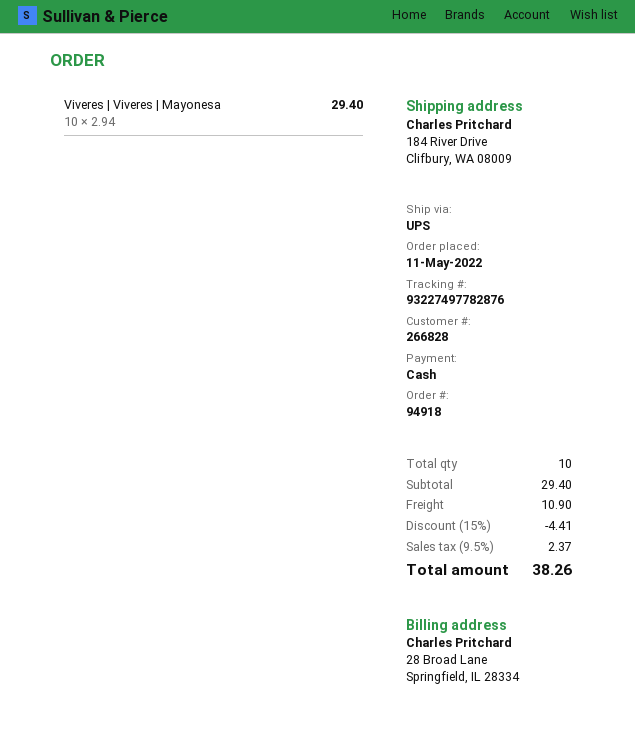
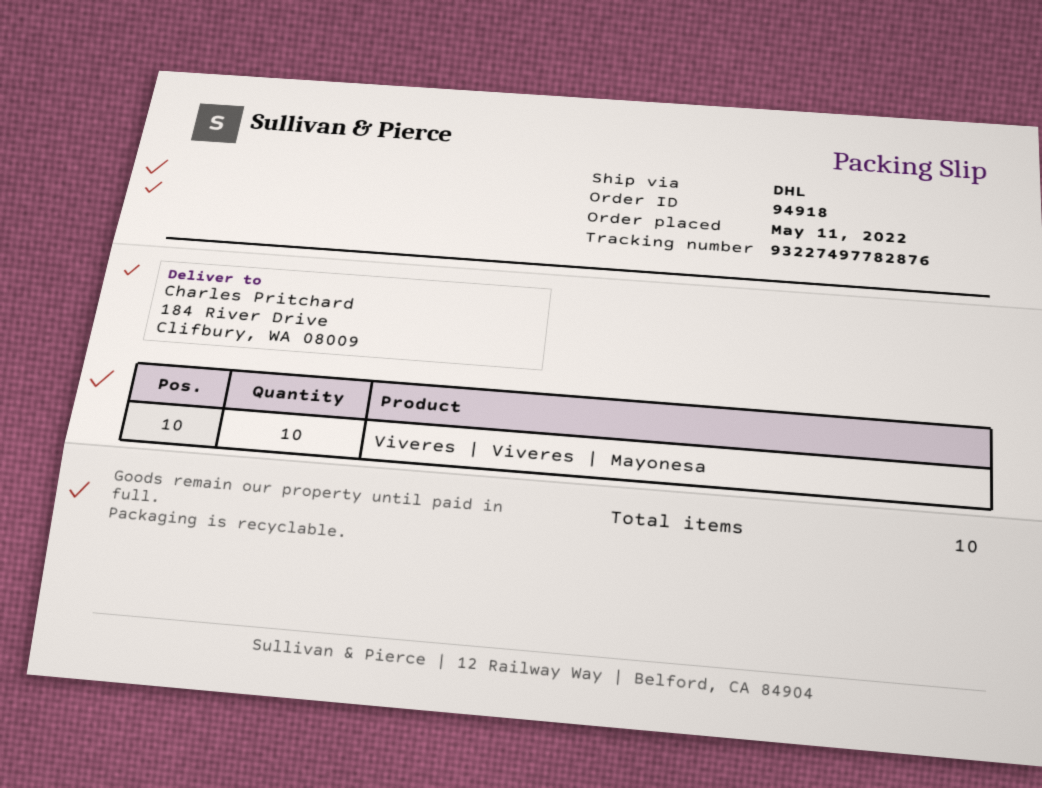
shipping method: UPS -> DHL

